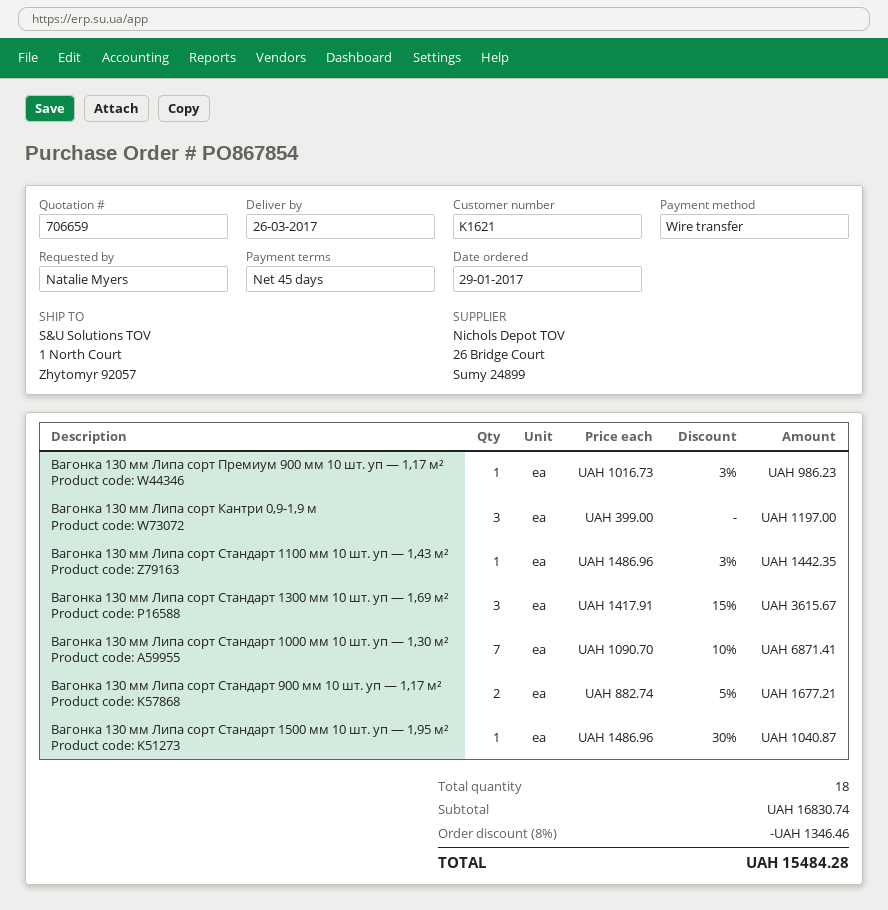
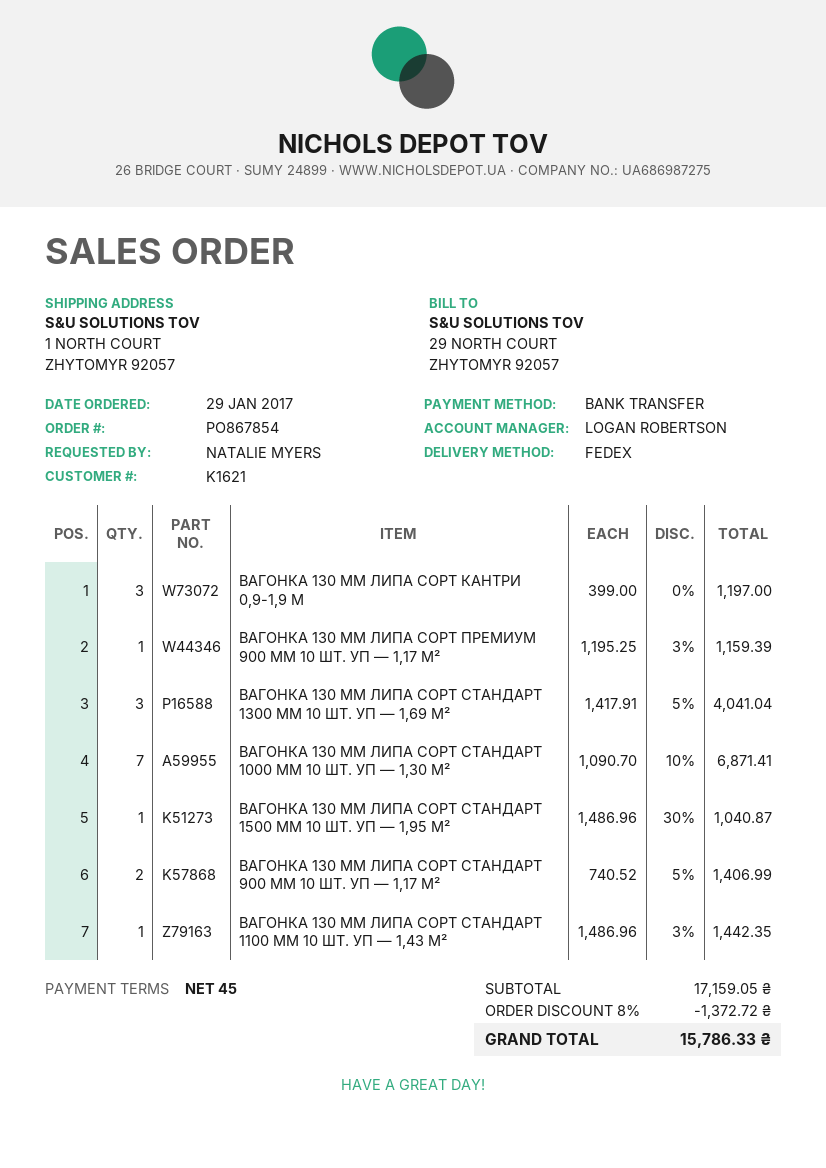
Вагонка 130 мм Липа сорт Премиум 900 мм 10 шт. уп — 1,17 м²: 1 x 1016.73 - 3% = 986.23 -> 1 x 1195.25 - 3% = 1159.39
Вагонка 130 мм Липа сорт Стандарт 1300 мм 10 шт. уп — 1,69 м²: 3 x 1417.91 - 15% = 3615.67 -> 3 x 1417.91 - 5% = 4041.04
Вагонка 130 мм Липа сорт Стандарт 900 мм 10 шт. уп — 1,17 м²: 2 x 882.74 - 5% = 1677.21 -> 2 x 740.52 - 5% = 1406.99
subtotal: 16830.74 -> 17159.05
discount: 8% = 1346.46 -> 8% = 1372.72
total: 15484.28 -> 15786.33

